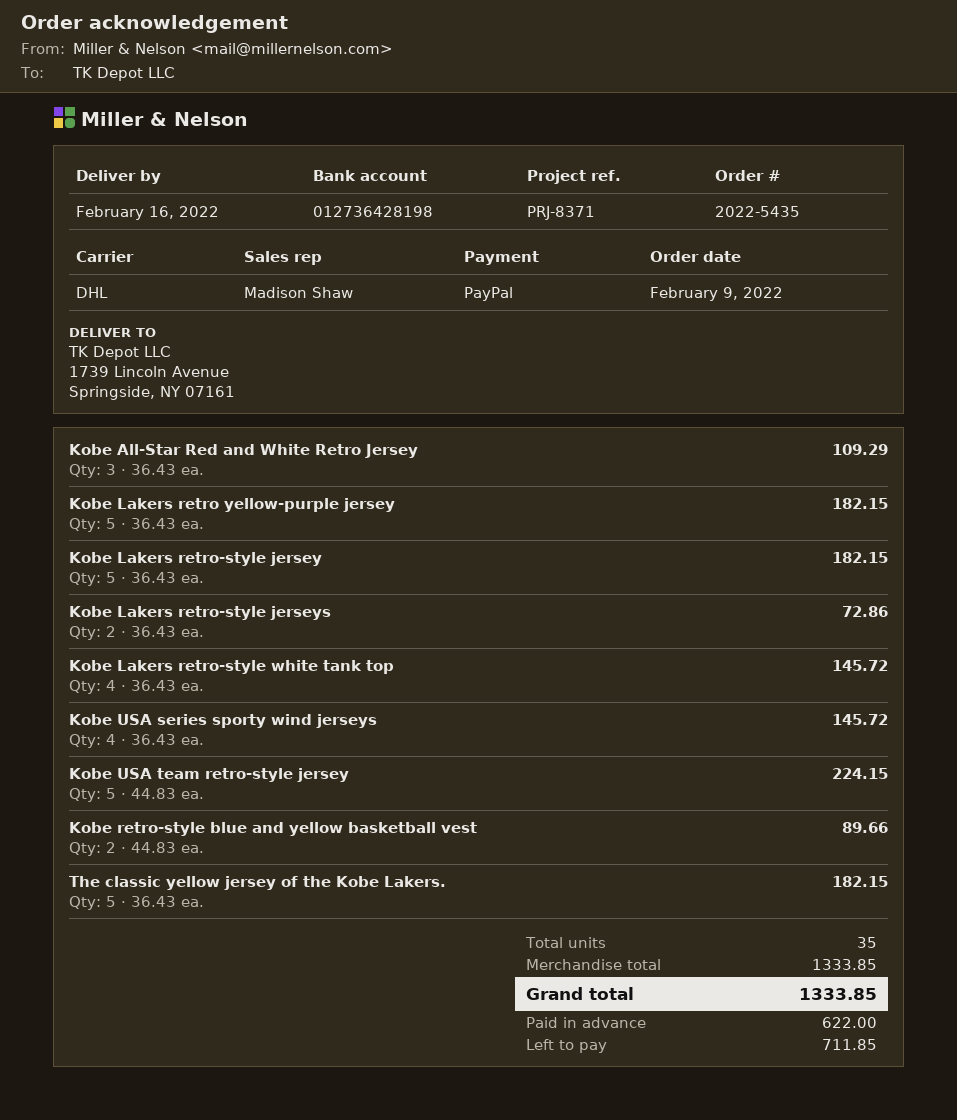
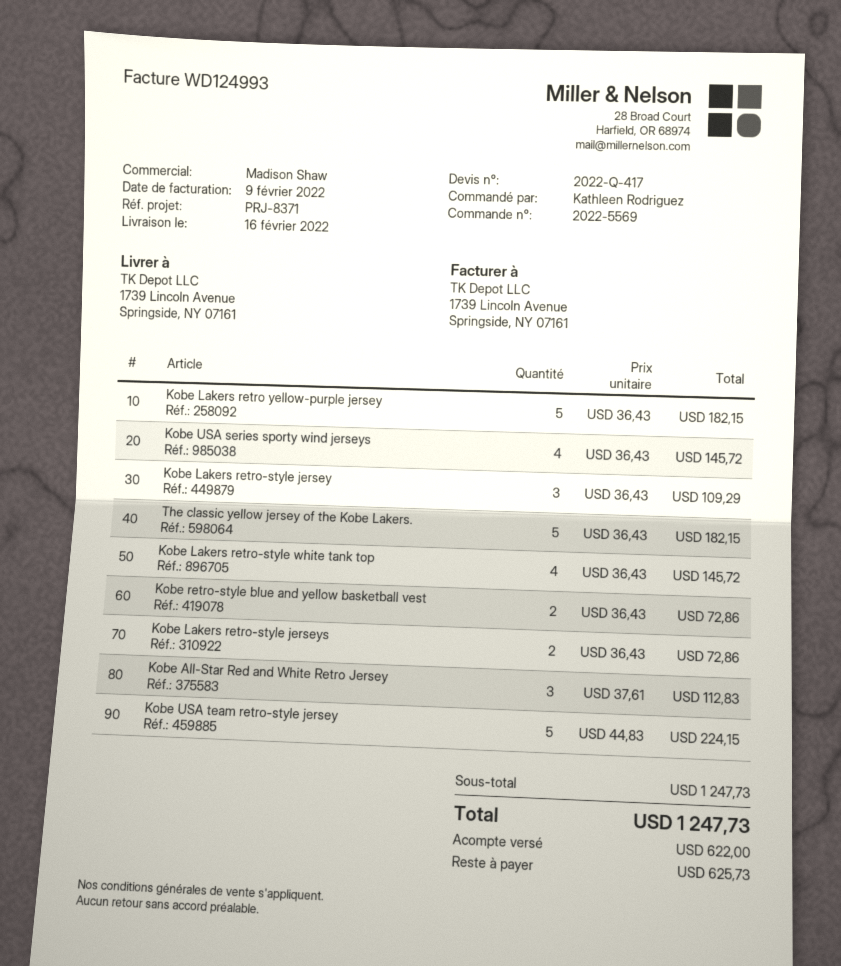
order number: 2022-5435 -> 2022-5569
Kobe All-Star Red and White Retro Jersey: 3 x 36.43 = 109.29 -> 3 x 37.61 = 112.83
Kobe Lakers retro-style jersey: 5 x 36.43 = 182.15 -> 3 x 36.43 = 109.29
Kobe retro-style blue and yellow basketball vest: 2 x 44.83 = 89.66 -> 2 x 36.43 = 72.86
subtotal: 1333.85 -> 1247.73
total: 1333.85 -> 1247.73
balance: 711.85 -> 625.73

